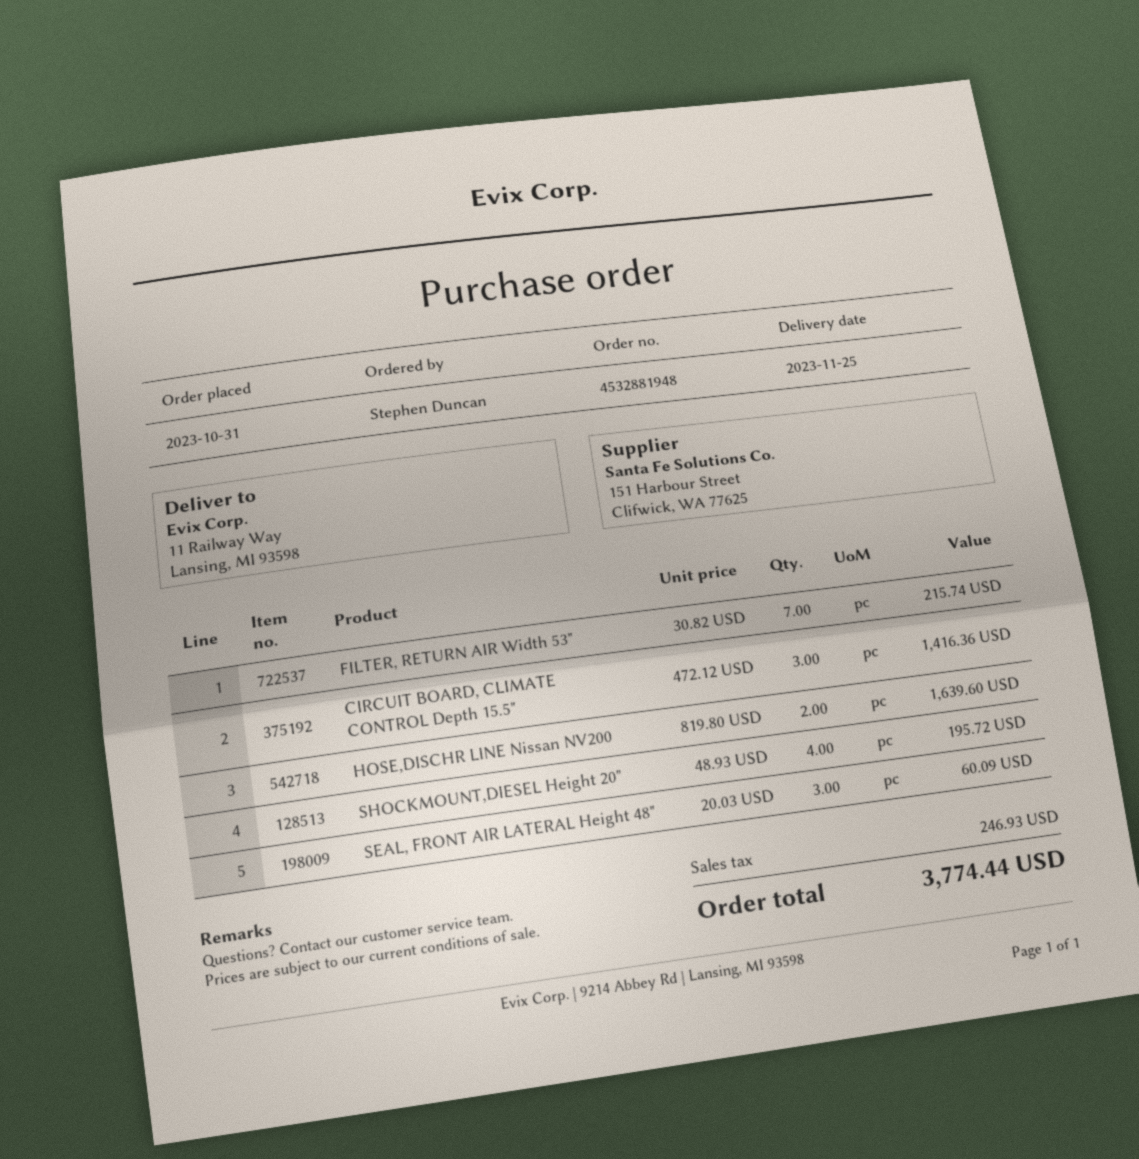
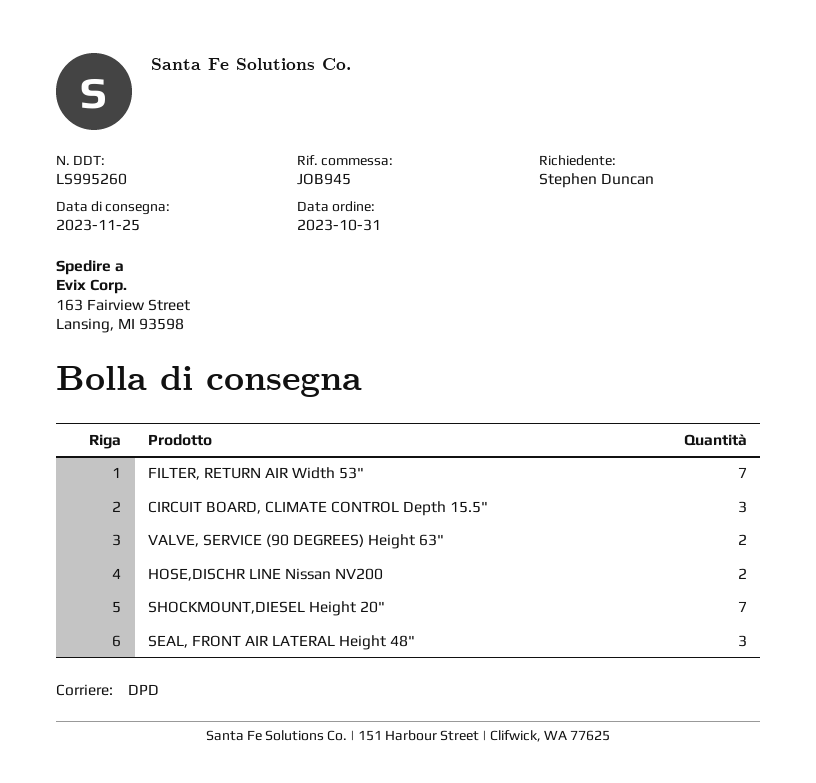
ship to: 11 Railway Way, Lansing, MI 93598 -> 163 Fairview Street, Lansing, MI 93598
SHOCKMOUNT,DIESEL Height 20": 4 -> 7
VALVE, SERVICE (90 DEGREES) Height 63": none -> 2

